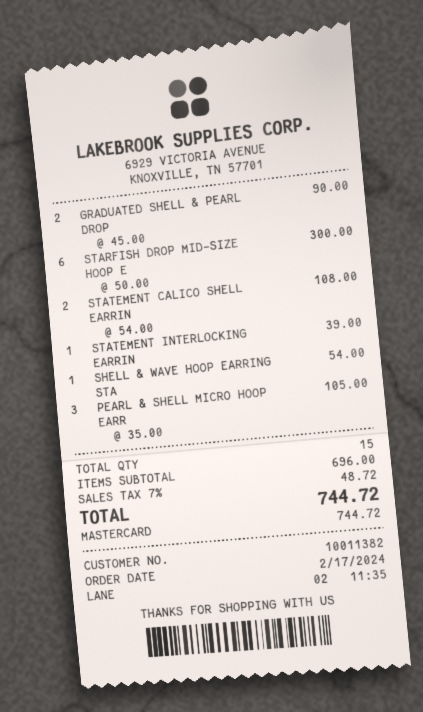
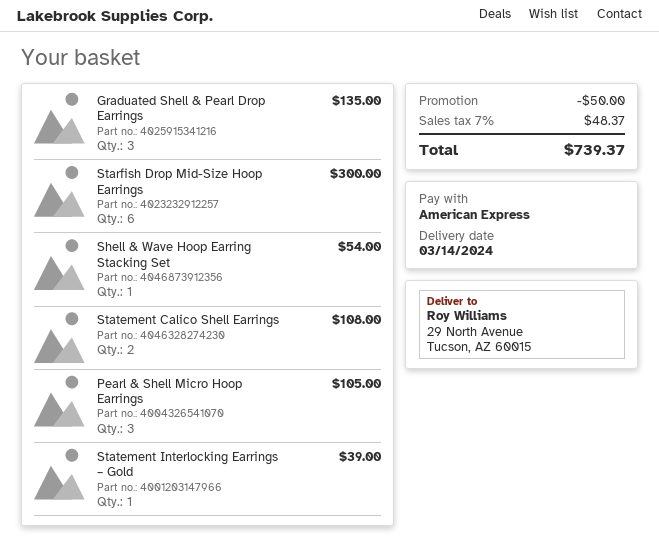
payment method: Mastercard -> American Express
GRADUATED SHELL & PEARL DROP: 2 for 90.00 -> 3 for 135.00
discount: none -> 50.00
tax: 7% = 48.72 -> 7% = 48.37
total: 744.72 -> 739.37

